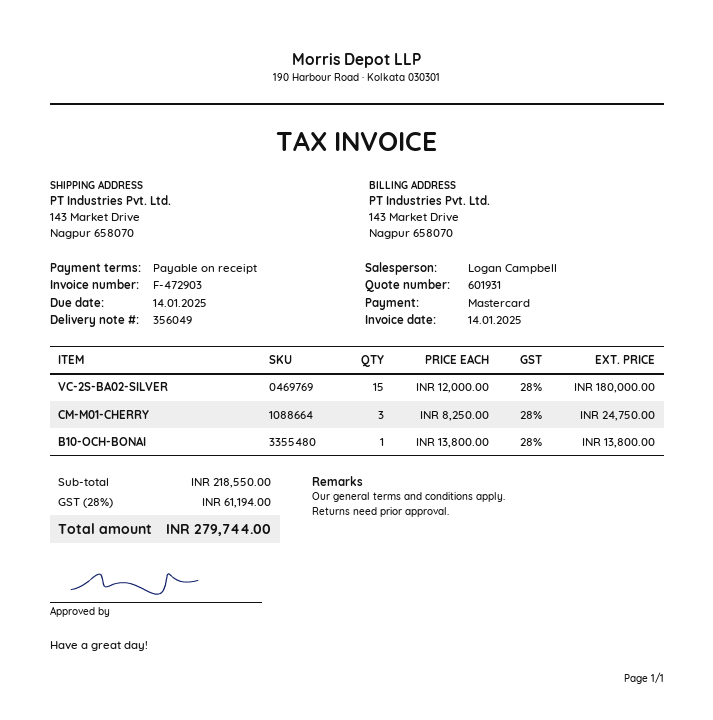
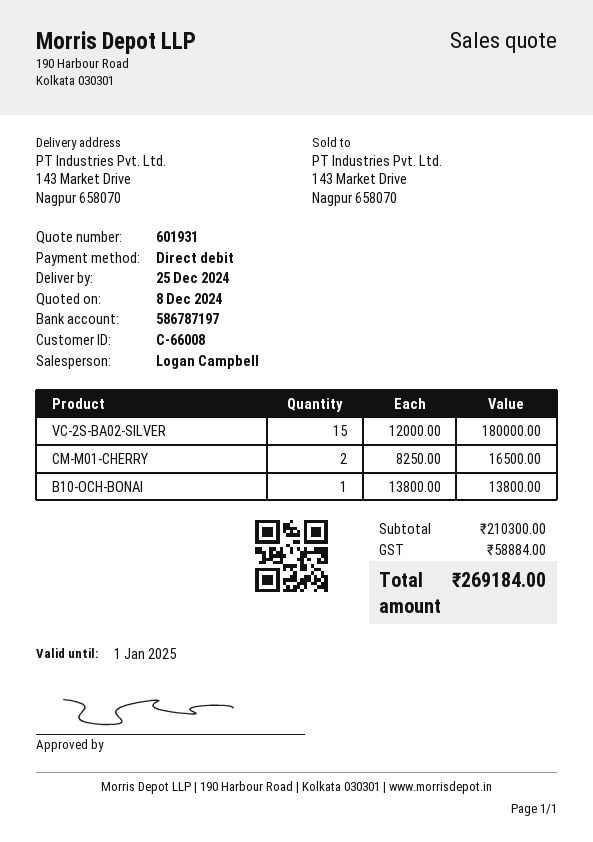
payment method: Mastercard -> direct debit
CM-M01-CHERRY: 3 x 8250.00 = 24750.00 -> 2 x 8250.00 = 16500.00
subtotal: 218550.00 -> 210300.00
tax: 61194.00 -> 58884.00
total: 279744.00 -> 269184.00

